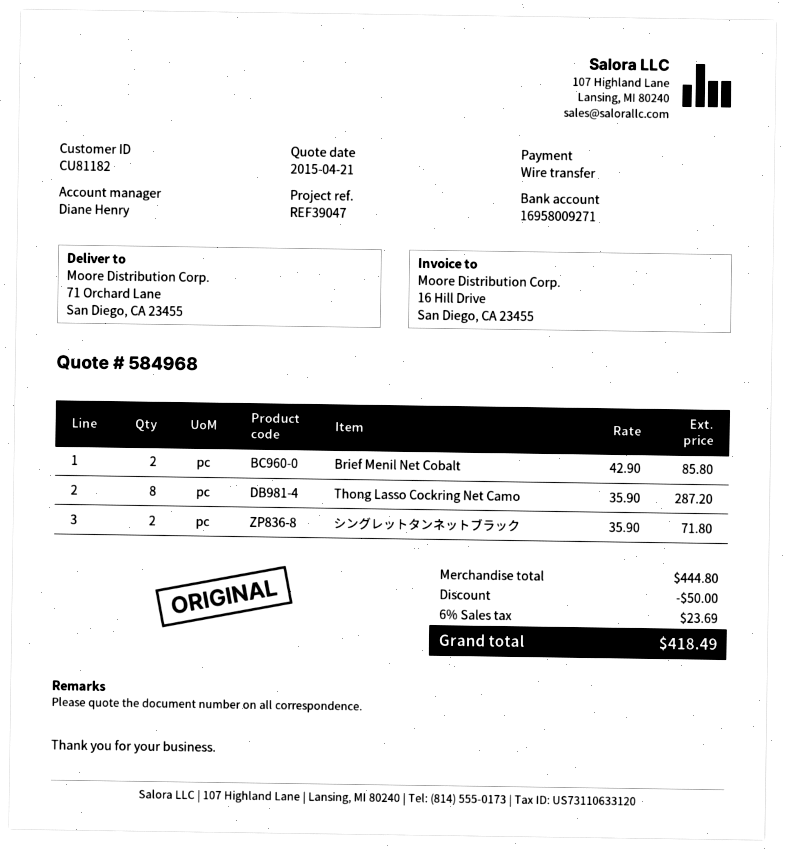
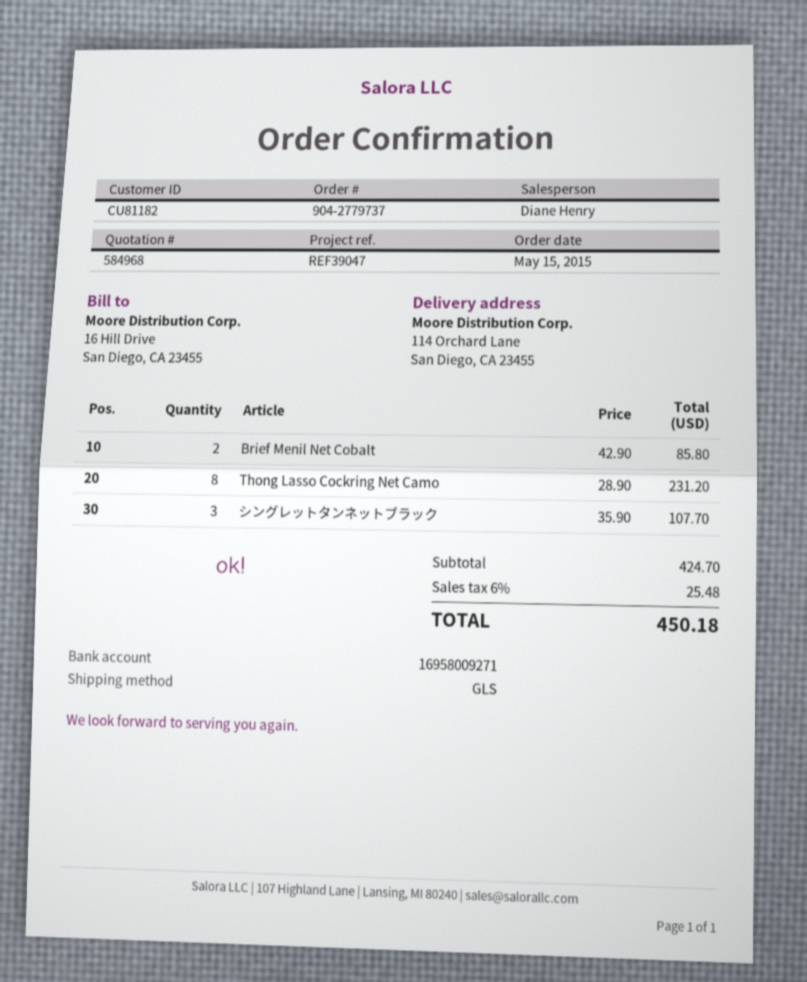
ship to: 71 Orchard Lane, San Diego, CA 23455 -> 114 Orchard Lane, San Diego, CA 23455
Thong Lasso Cockring Net Camo: 8 x 35.90 = 287.20 -> 8 x 28.90 = 231.20
シングレットタンネットブラック: 2 x 35.90 = 71.80 -> 3 x 35.90 = 107.70
subtotal: 444.80 -> 424.70
discount: 50.00 -> none
tax: 6% = 23.69 -> 6% = 25.48
total: 418.49 -> 450.18

